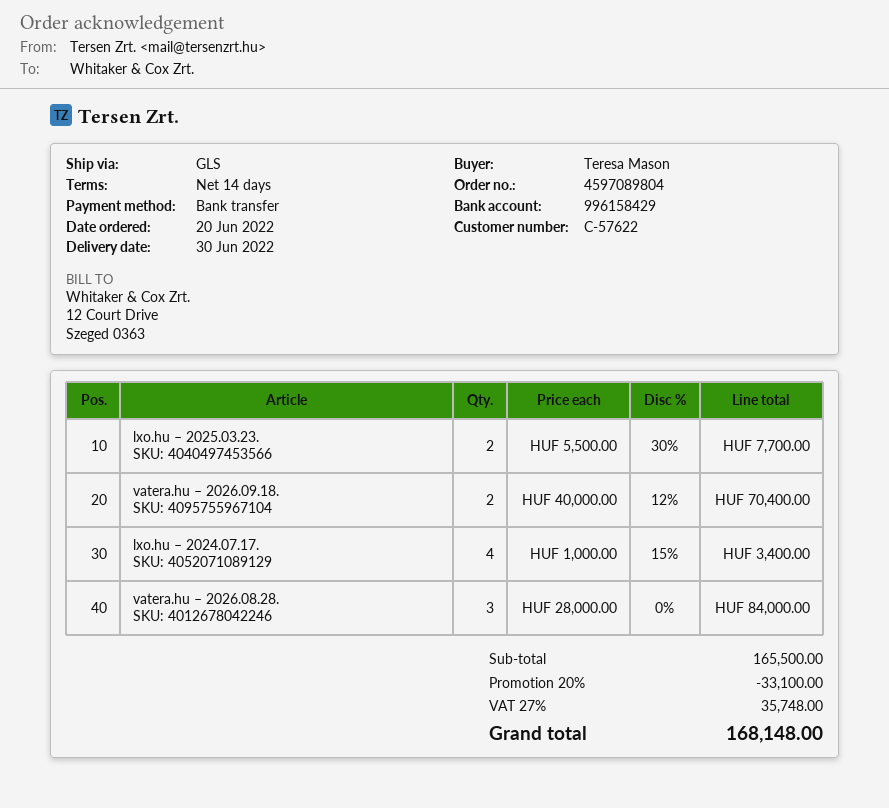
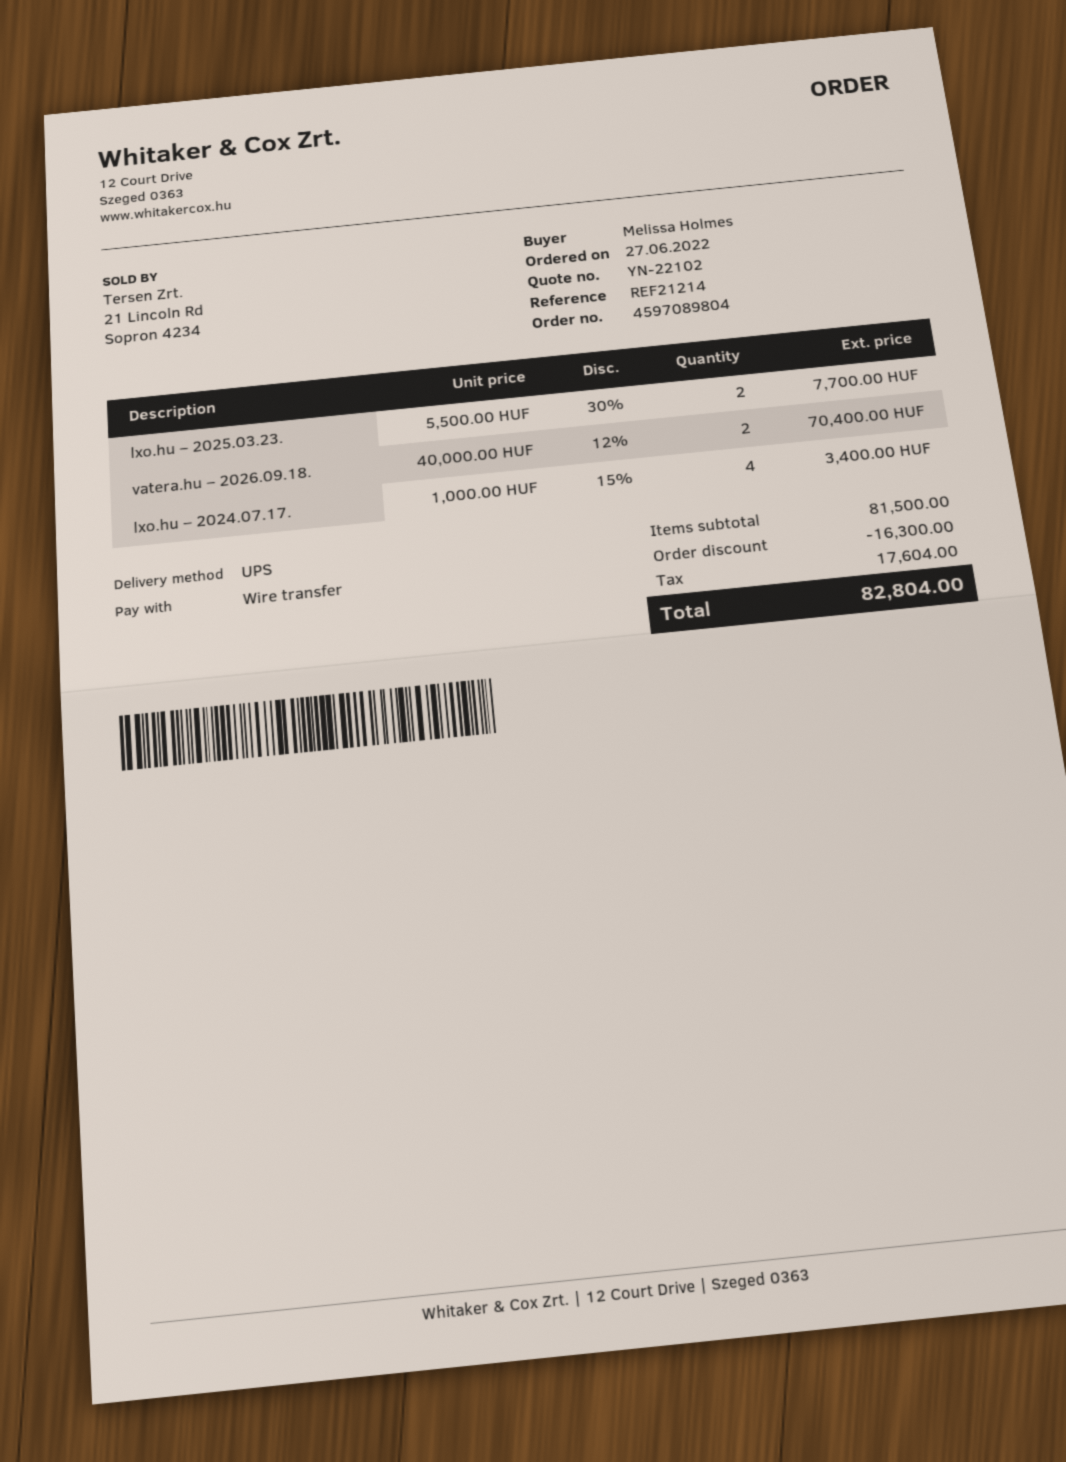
order date: 2022-06-20 -> 2022-06-27
ordered by: Teresa Mason -> Melissa Holmes
shipping method: GLS -> UPS
vatera.hu – 2026.08.28.: 3 x 28000.00 = 84000.00 -> none
subtotal: 165500.00 -> 81500.00
discount: 33100.00 -> 16300.00
tax: 35748.00 -> 17604.00
total: 168148.00 -> 82804.00

